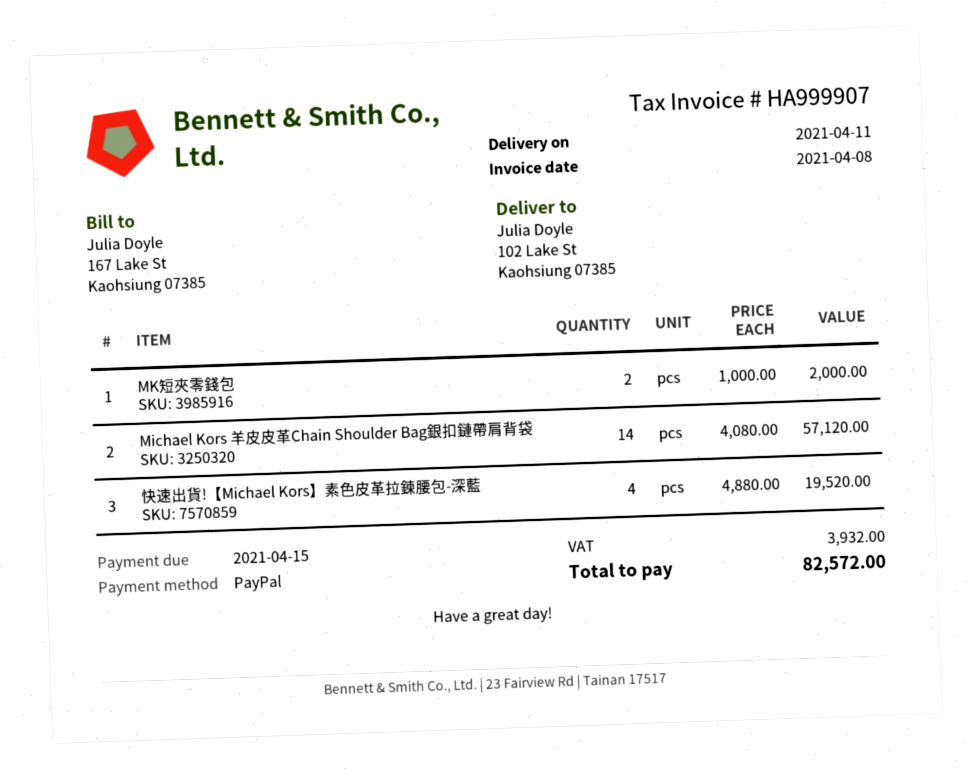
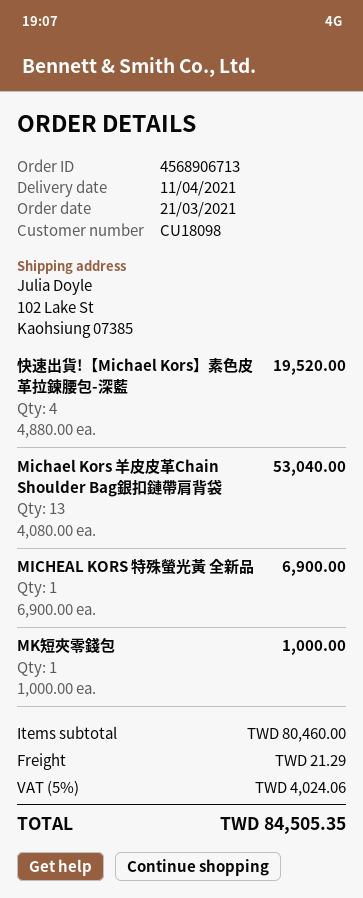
MK短夾零錢包: 2 x 1000.00 = 2000.00 -> 1 x 1000.00 = 1000.00
Michael Kors 羊皮皮革Chain Shoulder Bag銀扣鏈帶肩背袋: 14 x 4080.00 = 57120.00 -> 13 x 4080.00 = 53040.00
MICHEAL KORS 特殊螢光黃 全新品: none -> 1 x 6900.00 = 6900.00
shipping: none -> 21.29
tax: 3932.00 -> 4024.06
total: 82572.00 -> 84505.35

